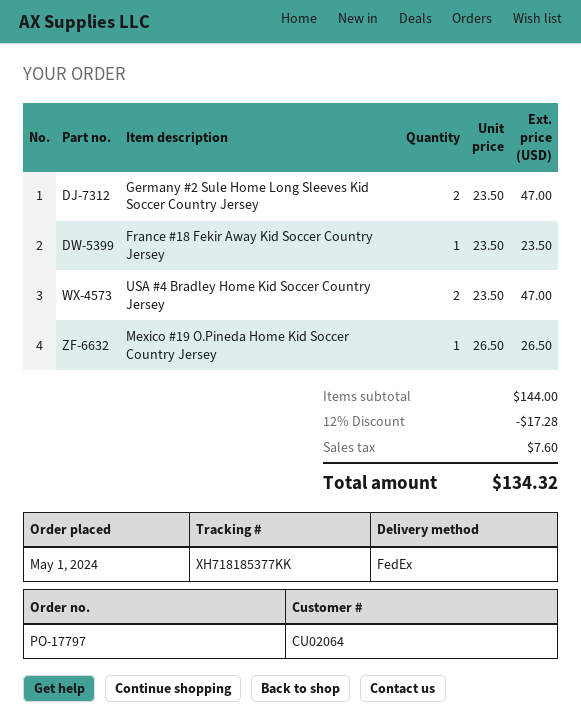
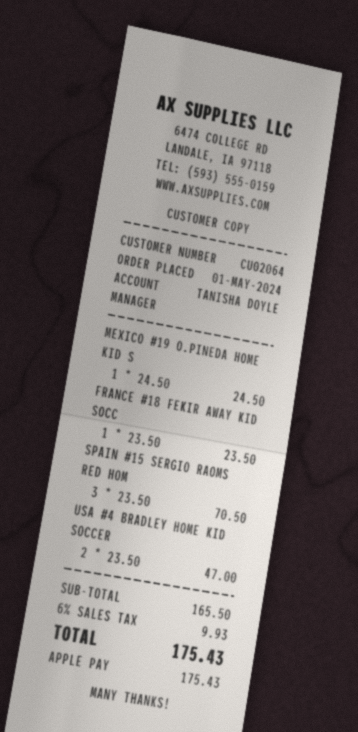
Germany #2 Sule Home Long Sleeves Kid Soccer Country Jersey: 2 x 23.50 = 47.00 -> none
Mexico #19 O.Pineda Home Kid Soccer Country Jersey: 1 x 26.50 = 26.50 -> 1 x 24.50 = 24.50
SPAIN #15 SERGIO RAOMS RED HOM: none -> 3 x 23.50 = 70.50
subtotal: 144.00 -> 165.50
discount: 12% = 17.28 -> none
tax: 7.60 -> 9.93
total: 134.32 -> 175.43

